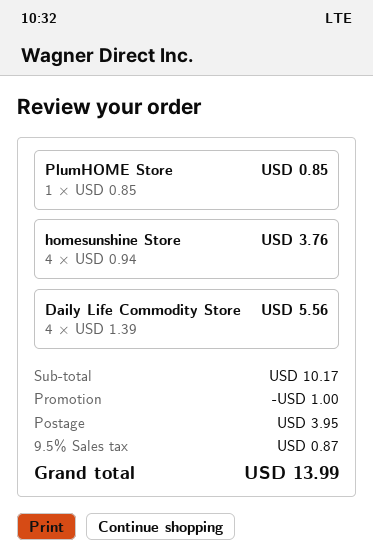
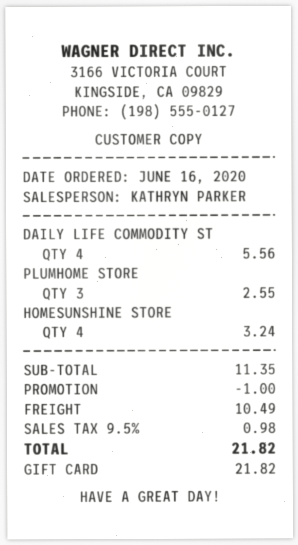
PlumHOME Store: 1 for 0.85 -> 3 for 2.55
homesunshine Store: 4 for 3.76 -> 4 for 3.24
subtotal: 10.17 -> 11.35
shipping: 3.95 -> 10.49
tax: 9.5% = 0.87 -> 9.5% = 0.98
total: 13.99 -> 21.82

